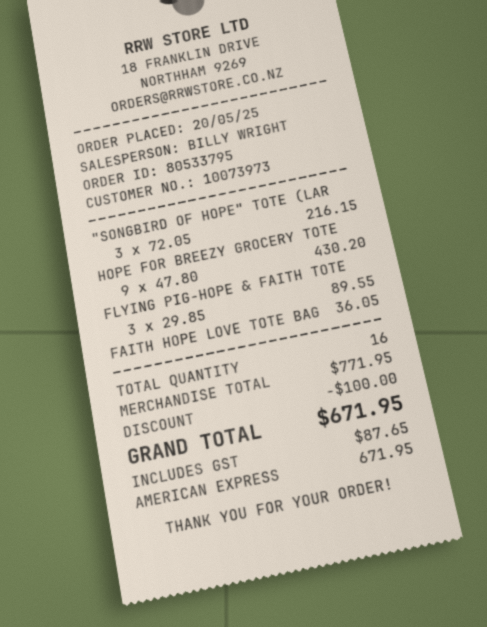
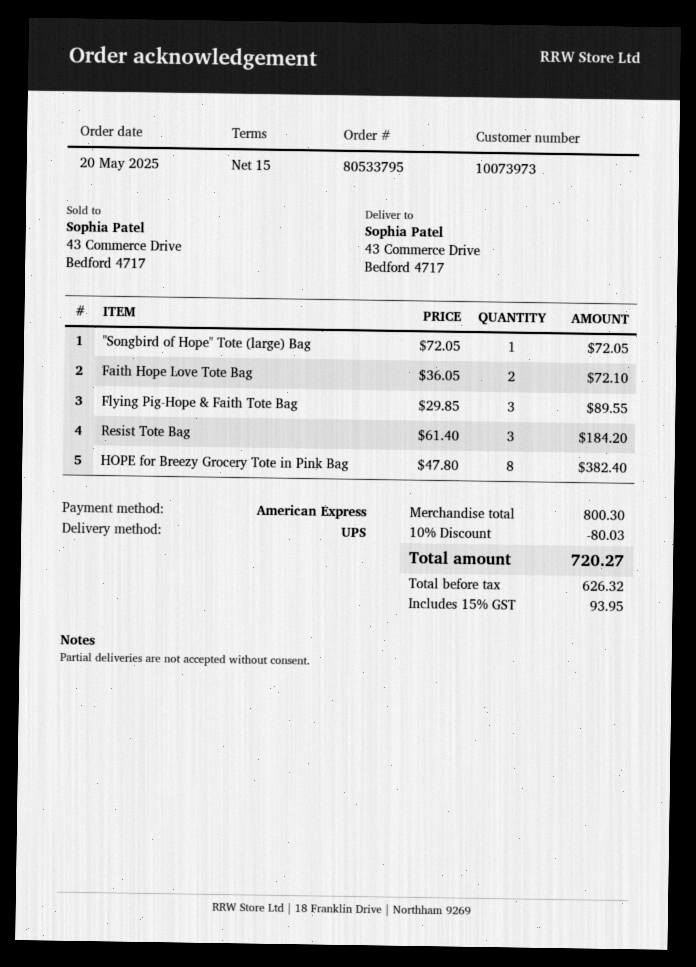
"SONGBIRD OF HOPE" TOTE (LAR: 3 x 72.05 = 216.15 -> 1 x 72.05 = 72.05
HOPE FOR BREEZY GROCERY TOTE: 9 x 47.80 = 430.20 -> 8 x 47.80 = 382.40
FAITH HOPE LOVE TOTE BAG: 1 x 36.05 = 36.05 -> 2 x 36.05 = 72.10
Resist Tote Bag: none -> 3 x 61.40 = 184.20
subtotal: 771.95 -> 800.30
discount: 100.00 -> 80.03
tax: 87.65 -> 93.95
total: 671.95 -> 720.27

